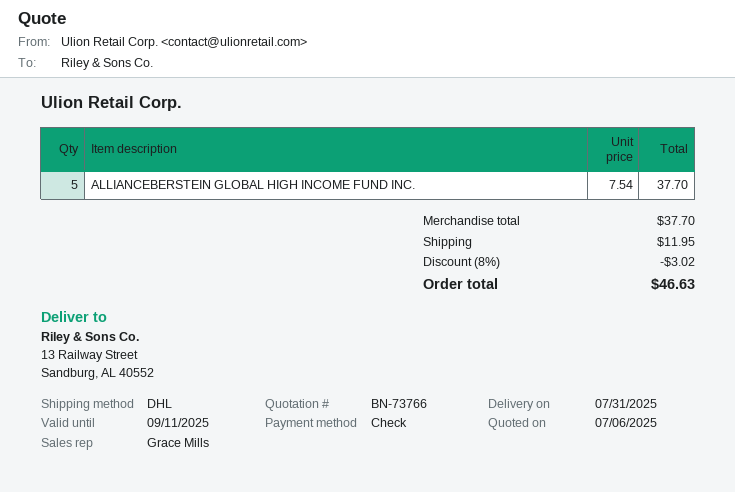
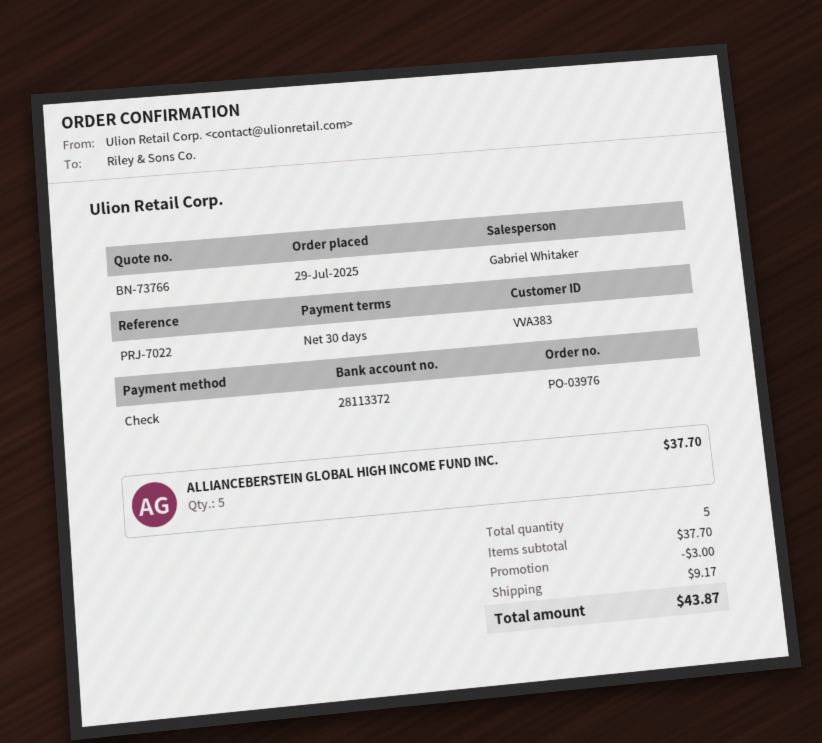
sales rep: Grace Mills -> Gabriel Whitaker
discount: 3.02 -> 3.00
shipping: 11.95 -> 9.17
total: 46.63 -> 43.87

